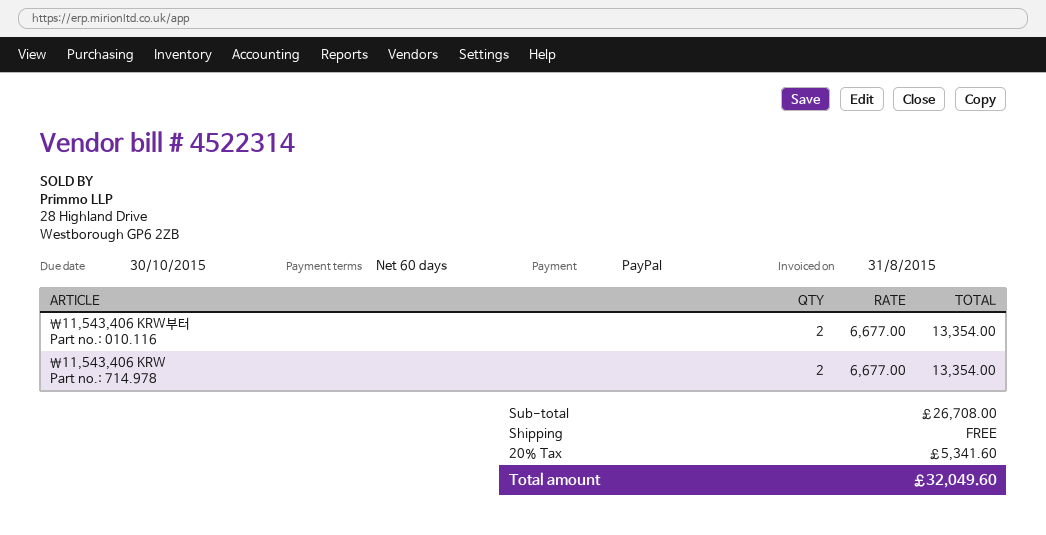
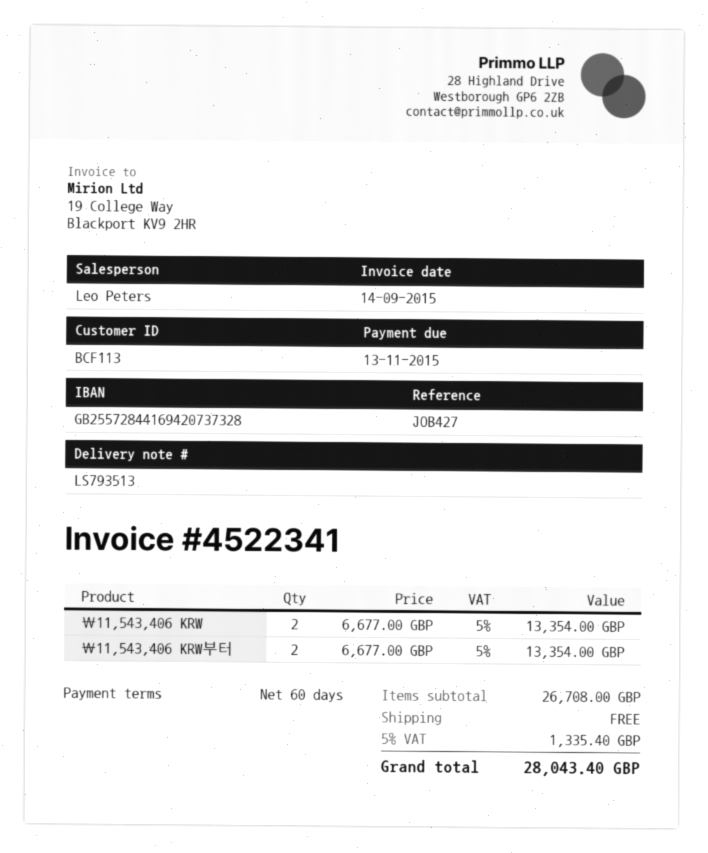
invoice number: 4522314 -> 4522341
invoice date: 2015-08-31 -> 2015-09-14
due date: 2015-10-30 -> 2015-11-13
tax: 20% = 5341.60 -> 5% = 1335.40
total: 32049.60 -> 28043.40

